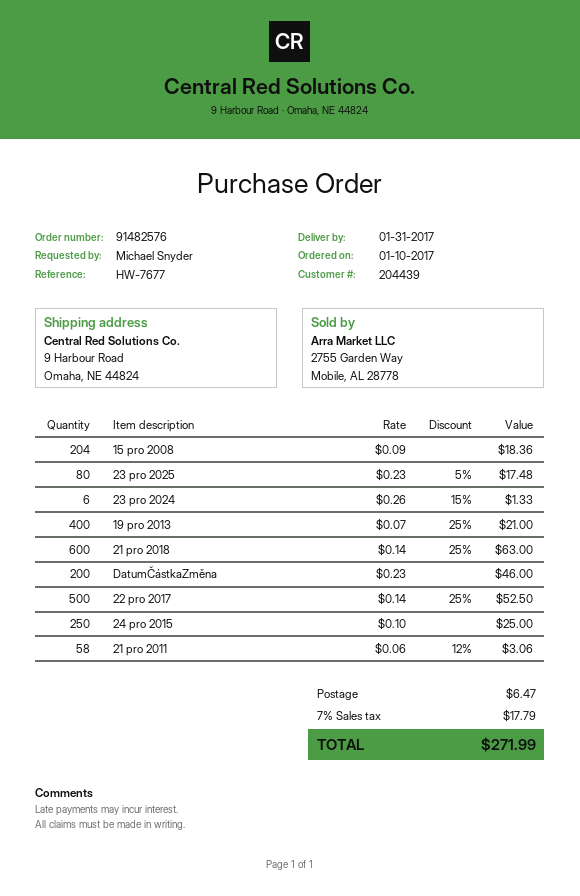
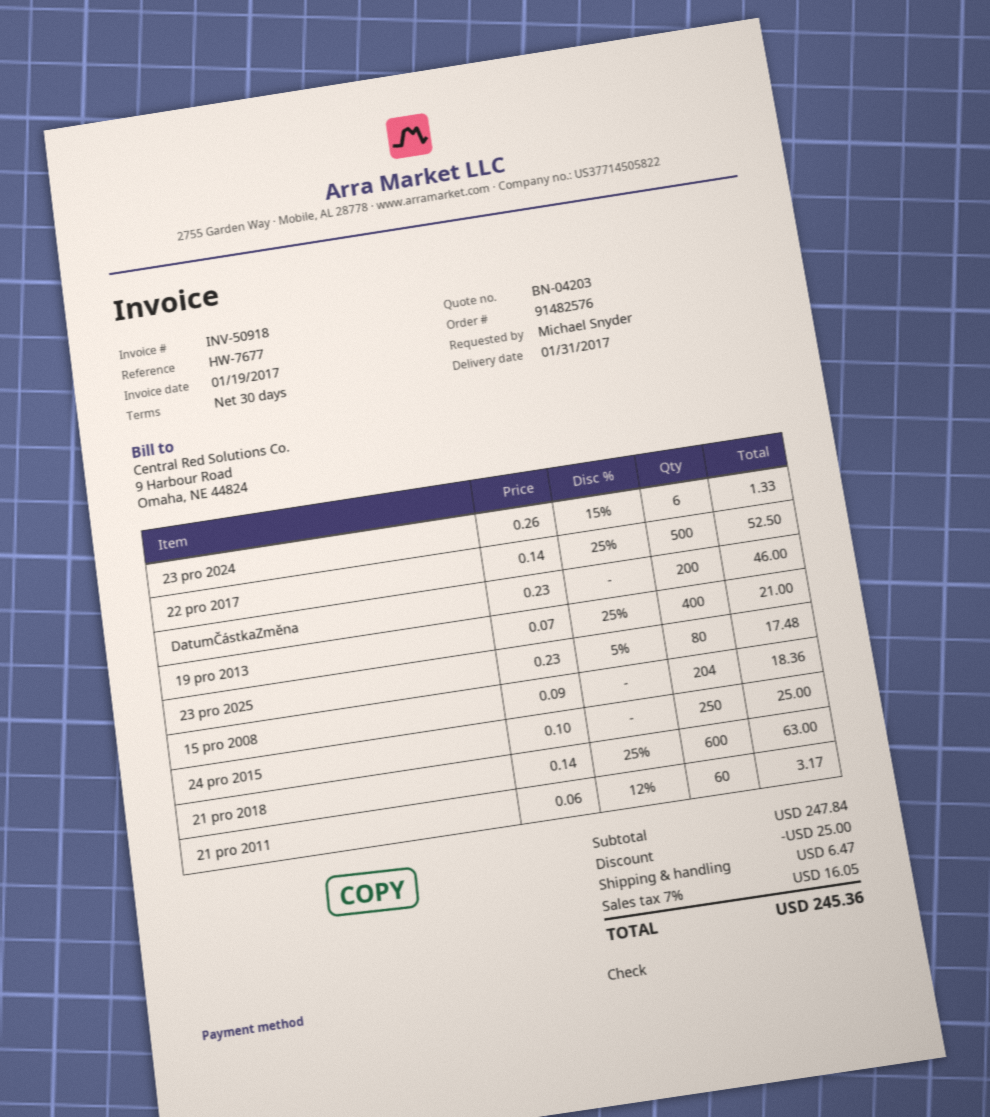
21 pro 2011: 58 x 0.06 - 12% = 3.06 -> 60 x 0.06 - 12% = 3.17
discount: none -> 25.00
tax: 7% = 17.79 -> 7% = 16.05
total: 271.99 -> 245.36

